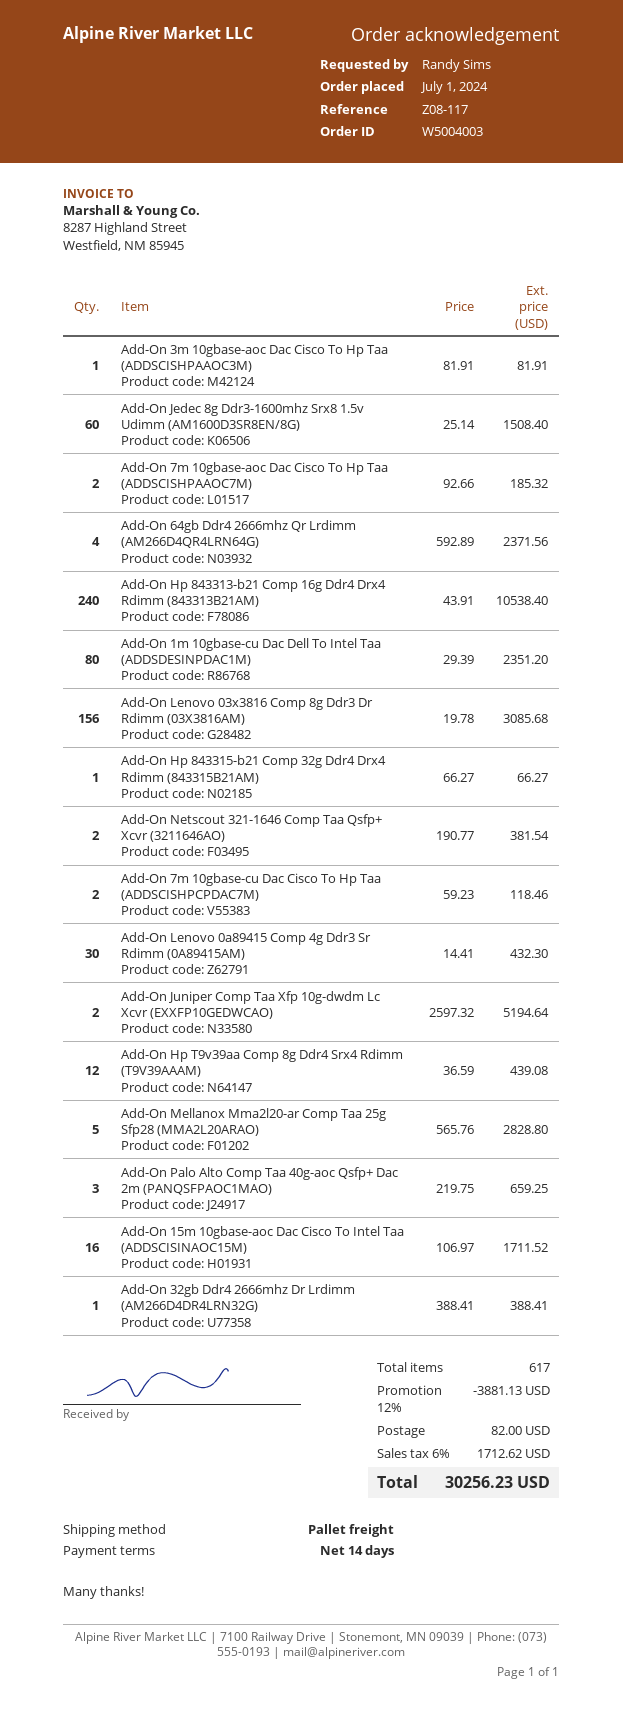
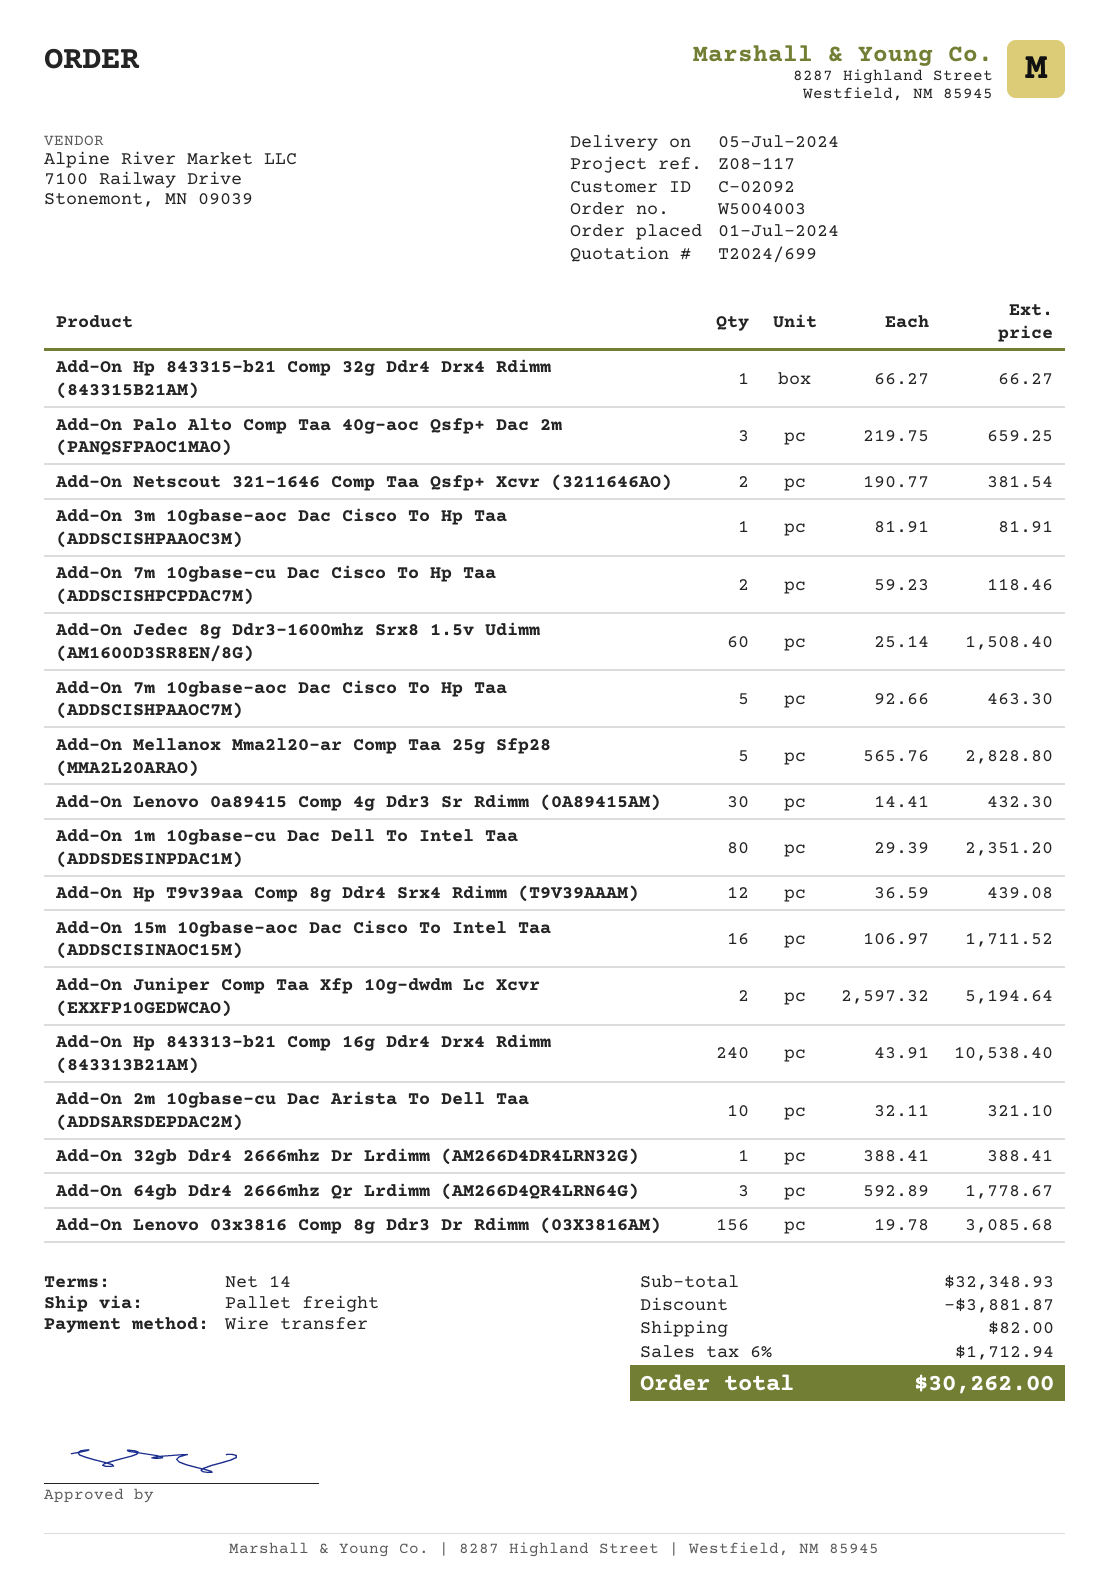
Add-On 7m 10gbase-aoc Dac Cisco To Hp Taa (ADDSCISHPAAOC7M): 2 x 92.66 = 185.32 -> 5 x 92.66 = 463.30
Add-On 64gb Ddr4 2666mhz Qr Lrdimm (AM266D4QR4LRN64G): 4 x 592.89 = 2371.56 -> 3 x 592.89 = 1778.67
Add-On 2m 10gbase-cu Dac Arista To Dell Taa (ADDSARSDEPDAC2M): none -> 10 x 32.11 = 321.10
discount: 3881.13 -> 3881.87
tax: 6% = 1712.62 -> 6% = 1712.94
total: 30256.23 -> 30262.00

